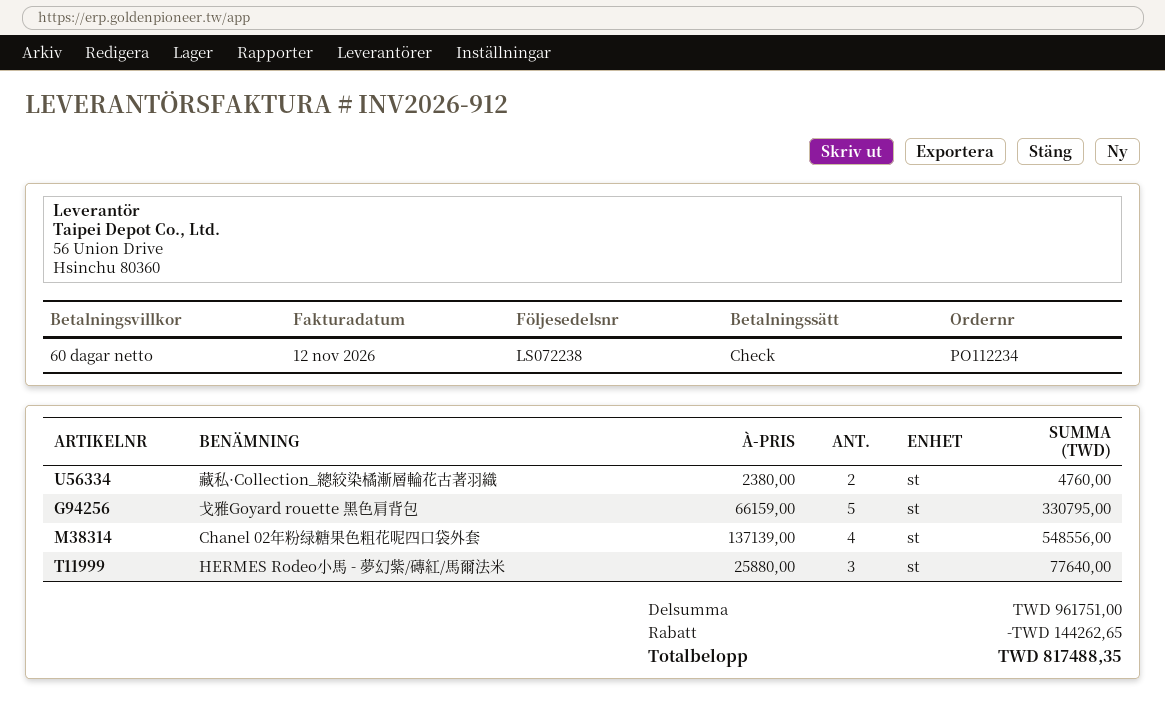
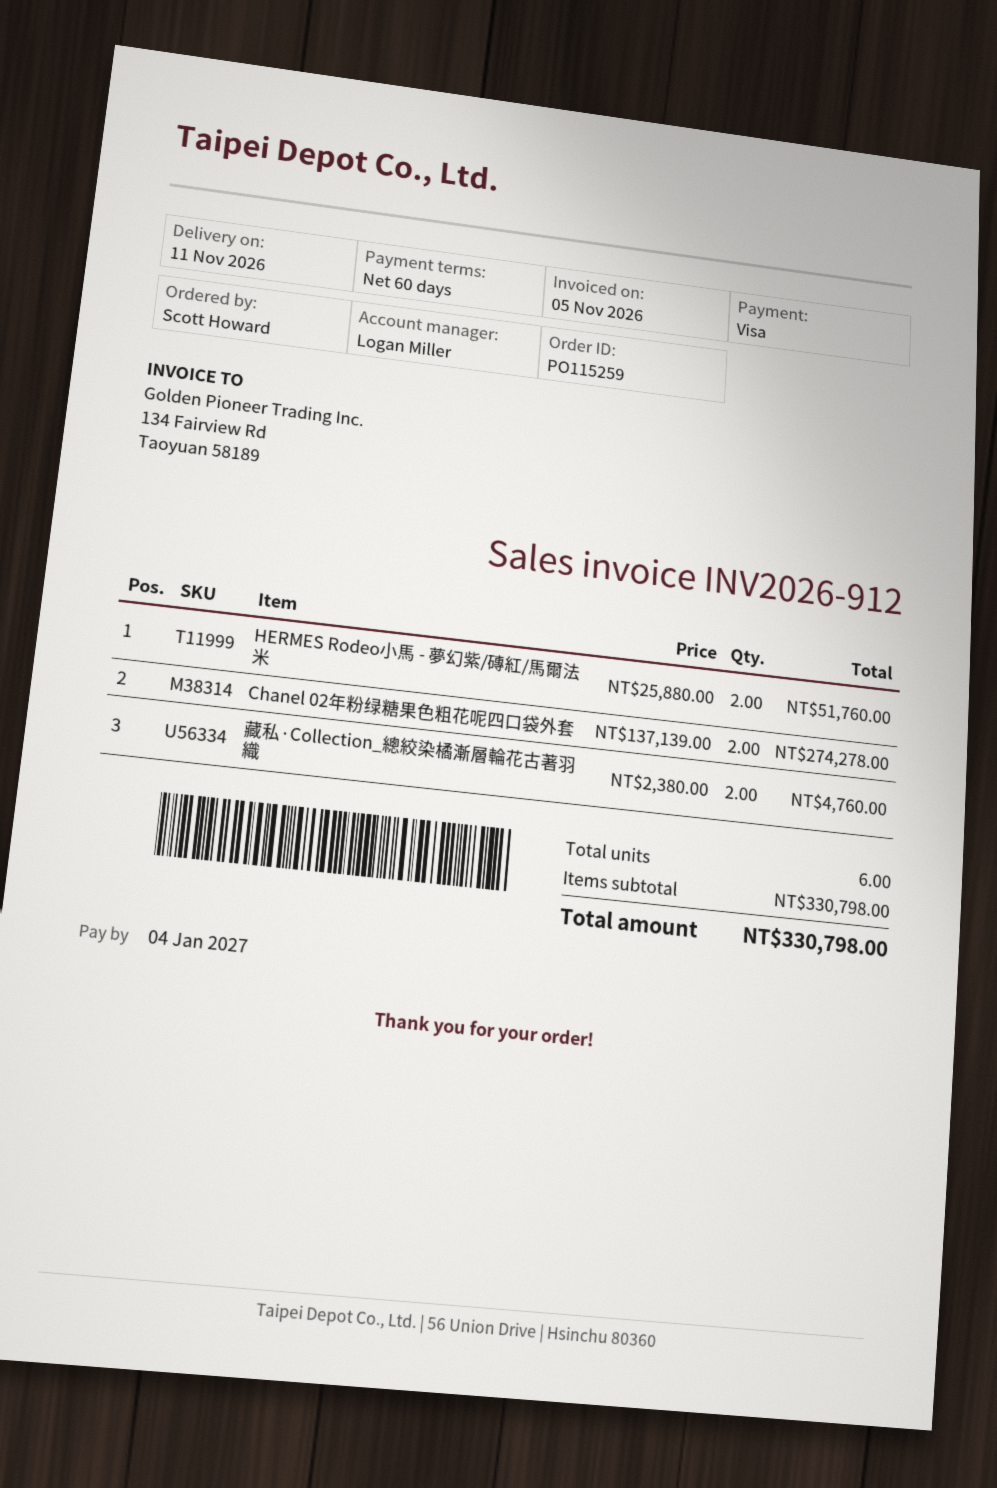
order number: PO112234 -> PO115259
invoice date: 2026-11-12 -> 2026-11-05
payment method: cheque -> Visa
戈雅Goyard rouette 黑色肩背包: 5 x 66159.00 = 330795.00 -> none
Chanel 02年粉绿糖果色粗花呢四口袋外套: 4 x 137139.00 = 548556.00 -> 2 x 137139.00 = 274278.00
HERMES Rodeo小馬 - 夢幻紫/磚紅/馬爾法米: 3 x 25880.00 = 77640.00 -> 2 x 25880.00 = 51760.00
subtotal: 961751.00 -> 330798.00
discount: 144262.65 -> none
total: 817488.35 -> 330798.00

